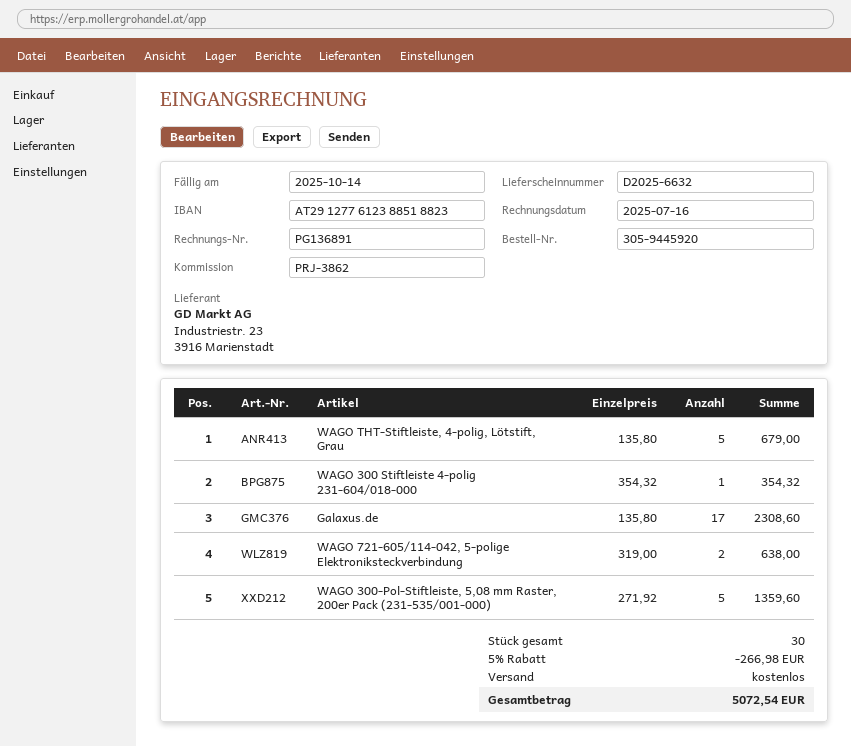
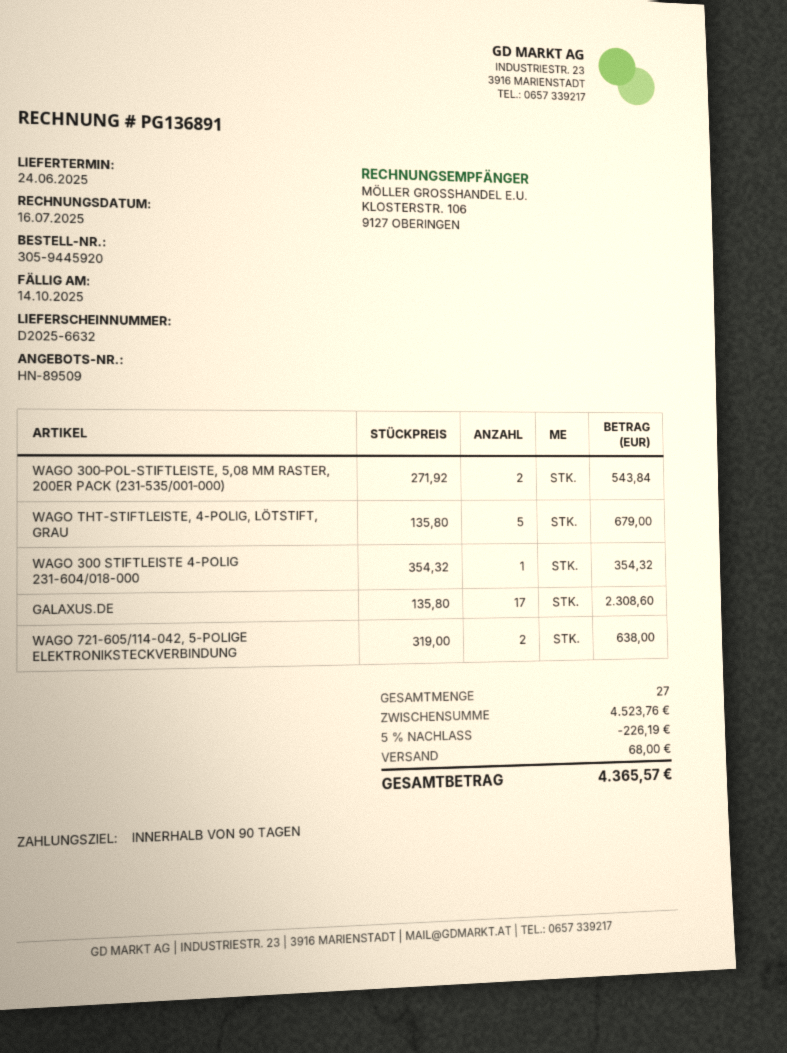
WAGO 300‑Pol-Stiftleiste, 5,08 mm Raster, 200er Pack (231‑535/001‑000): 5 x 271.92 = 1359.60 -> 2 x 271.92 = 543.84
total quantity: 30 -> 27
discount: 5% = 266.98 -> 5% = 226.19
shipping: 0.00 -> 68.00
total: 5072.54 -> 4365.57

